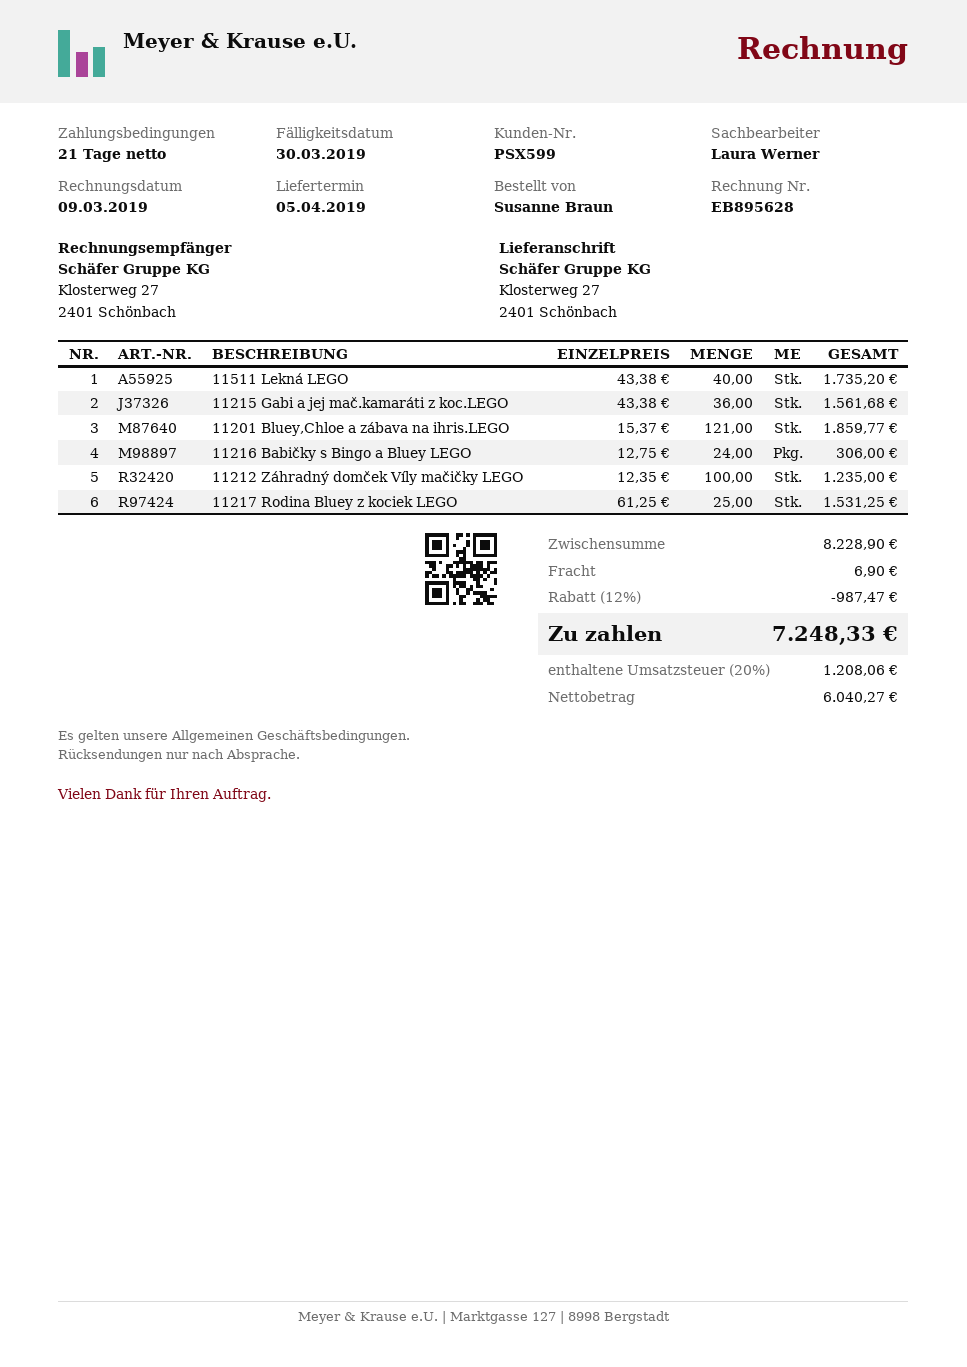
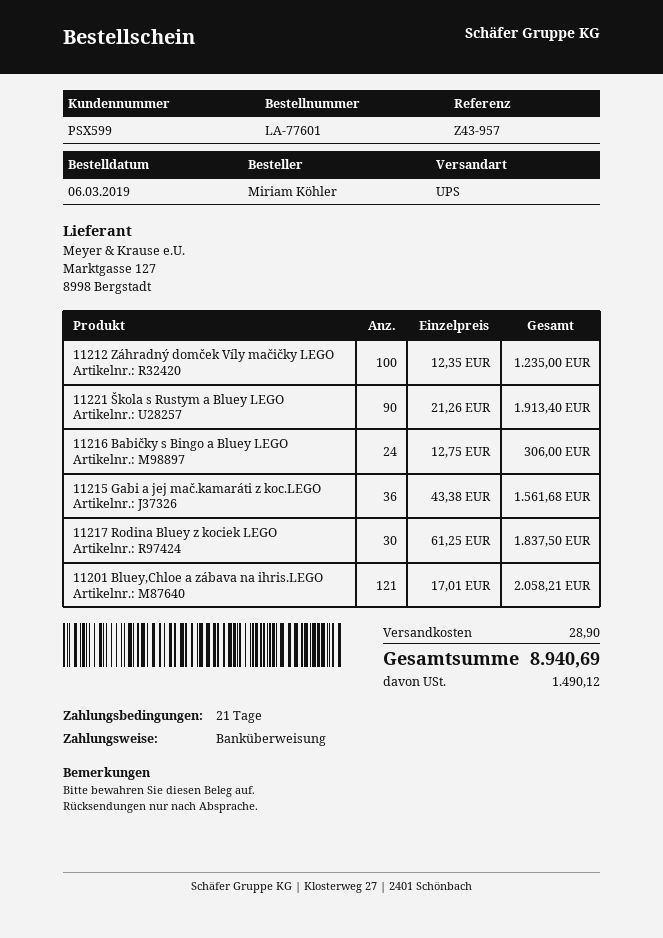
ordered by: Susanne Braun -> Miriam Köhler
11511 Lekná LEGO: 40 x 43.38 = 1735.20 -> none
11201 Bluey,Chloe a zábava na ihris.LEGO: 121 x 15.37 = 1859.77 -> 121 x 17.01 = 2058.21
11217 Rodina Bluey z kociek LEGO: 25 x 61.25 = 1531.25 -> 30 x 61.25 = 1837.50
11221 Škola s Rustym a Bluey LEGO: none -> 90 x 21.26 = 1913.40
discount: 12% = 987.47 -> none
shipping: 6.90 -> 28.90
tax: 1208.06 -> 1490.12
total: 7248.33 -> 8940.69

